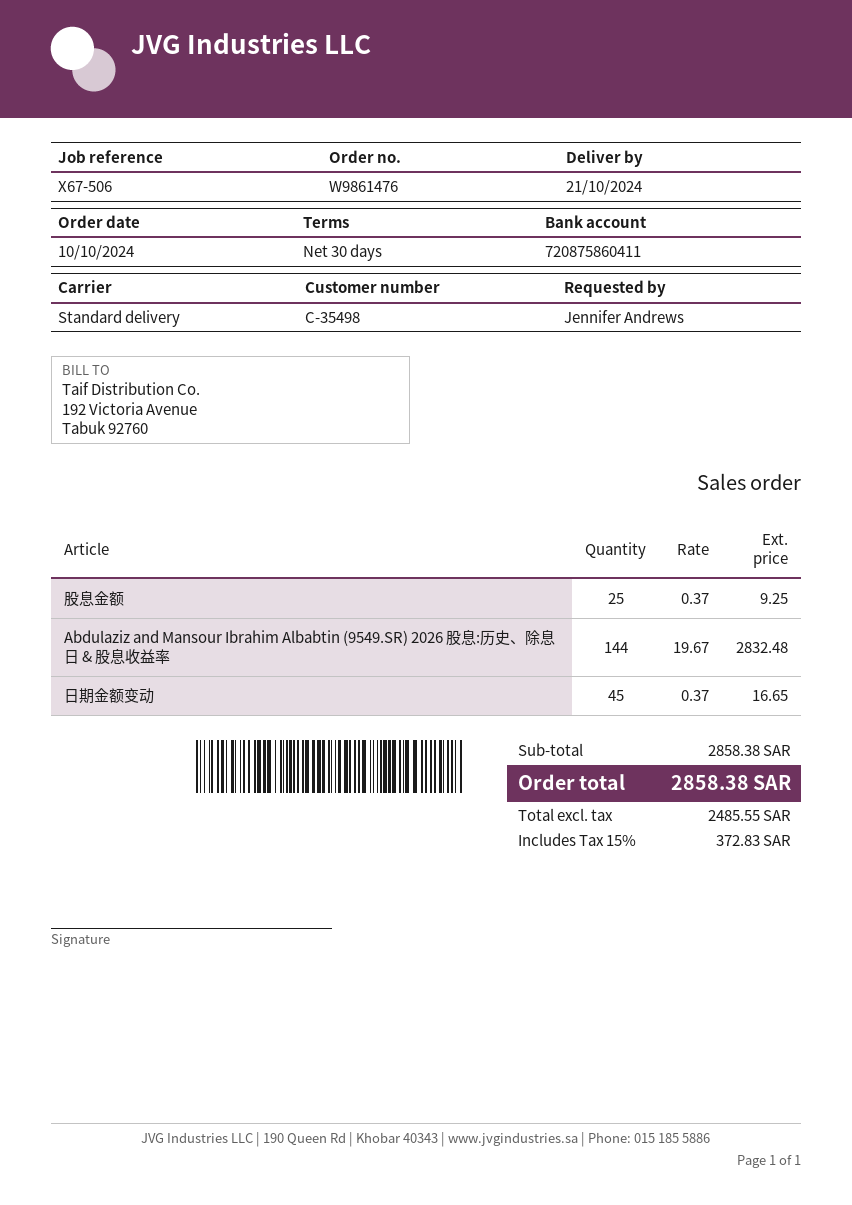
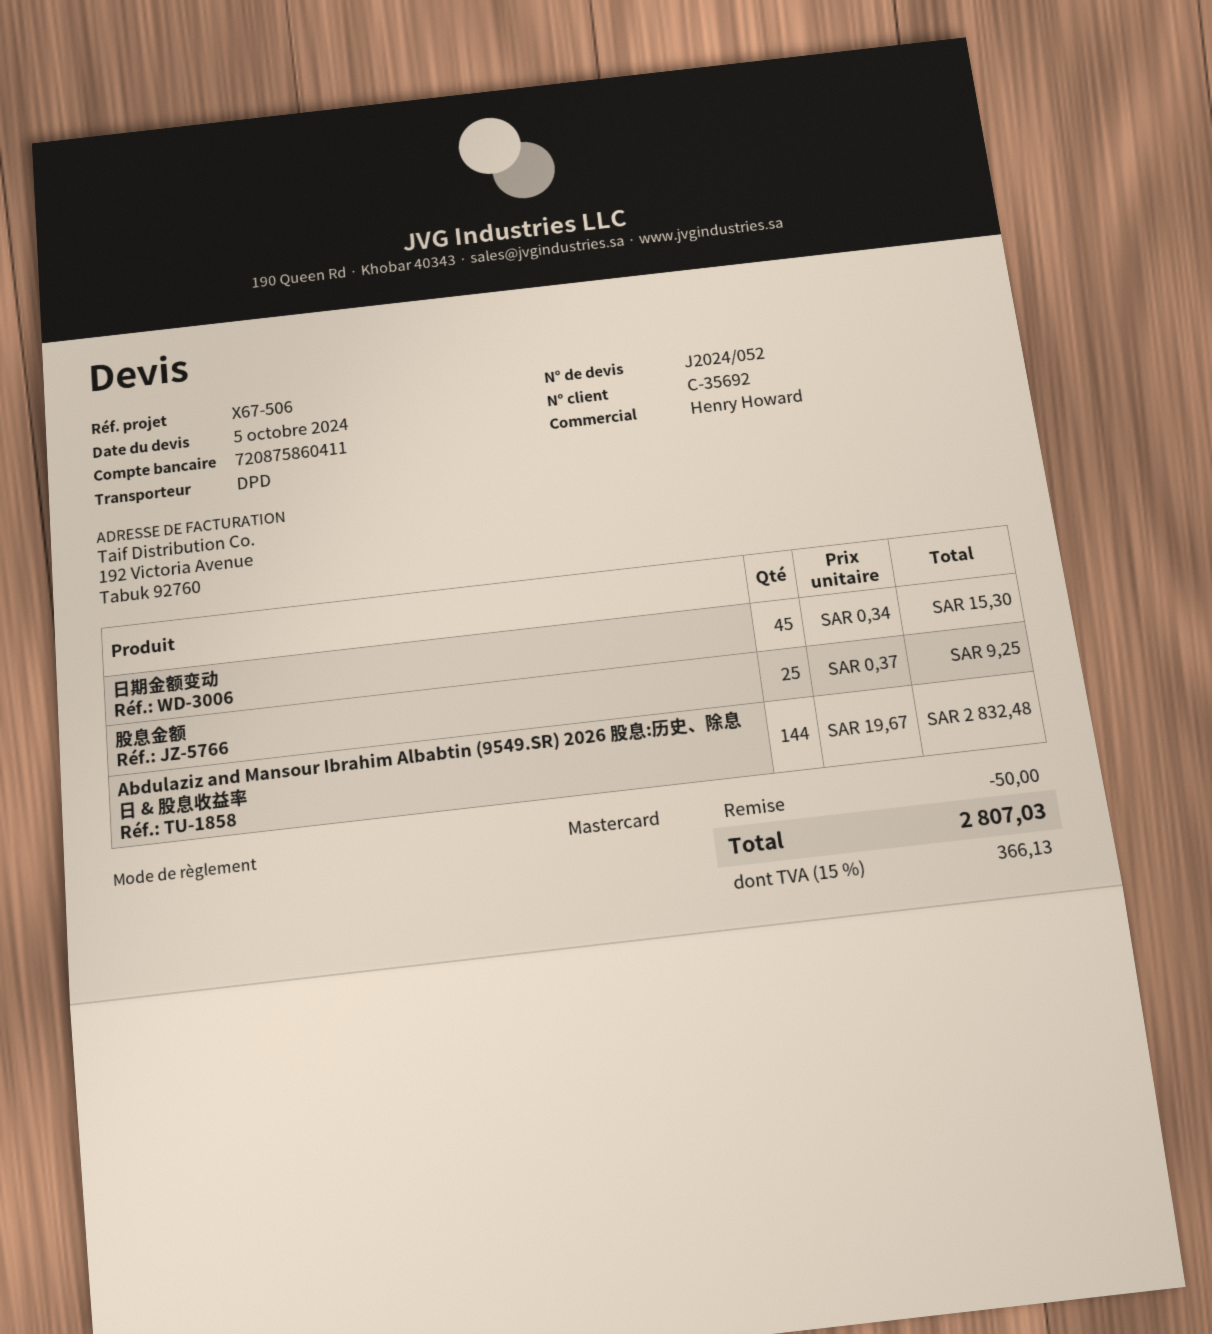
customer number: C-35498 -> C-35692
shipping method: standard -> DPD
日期金额变动: 45 x 0.37 = 16.65 -> 45 x 0.34 = 15.30
discount: none -> 50.00
tax: 15% = 372.83 -> 15% = 366.13
total: 2858.38 -> 2807.03

